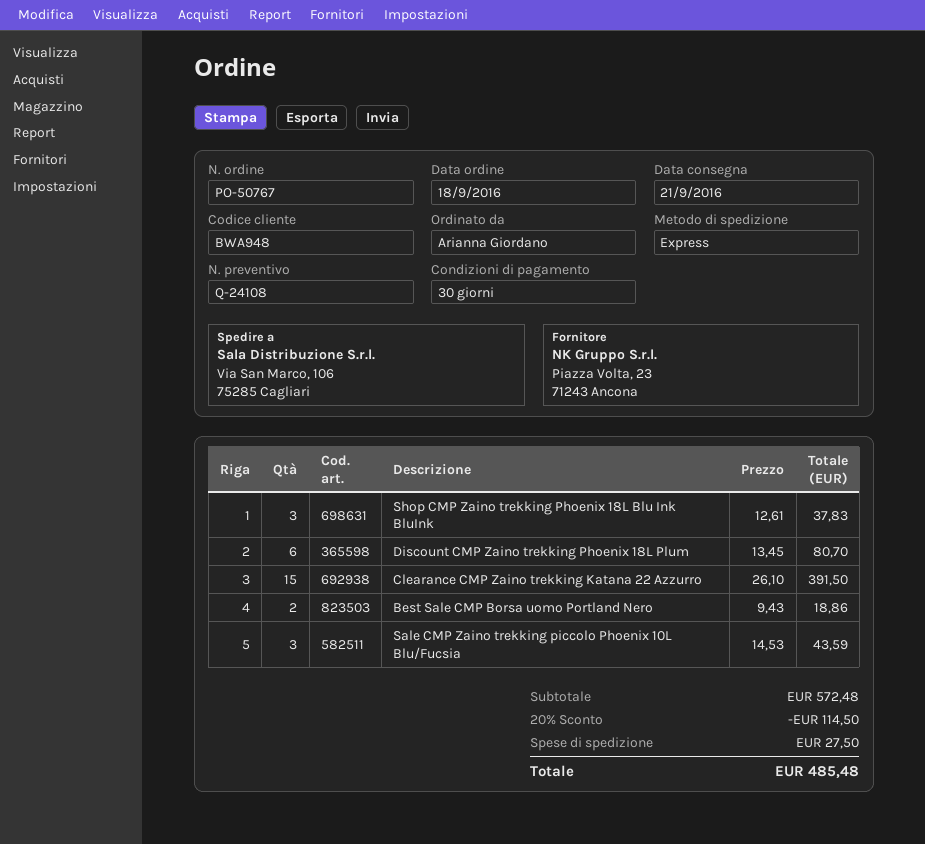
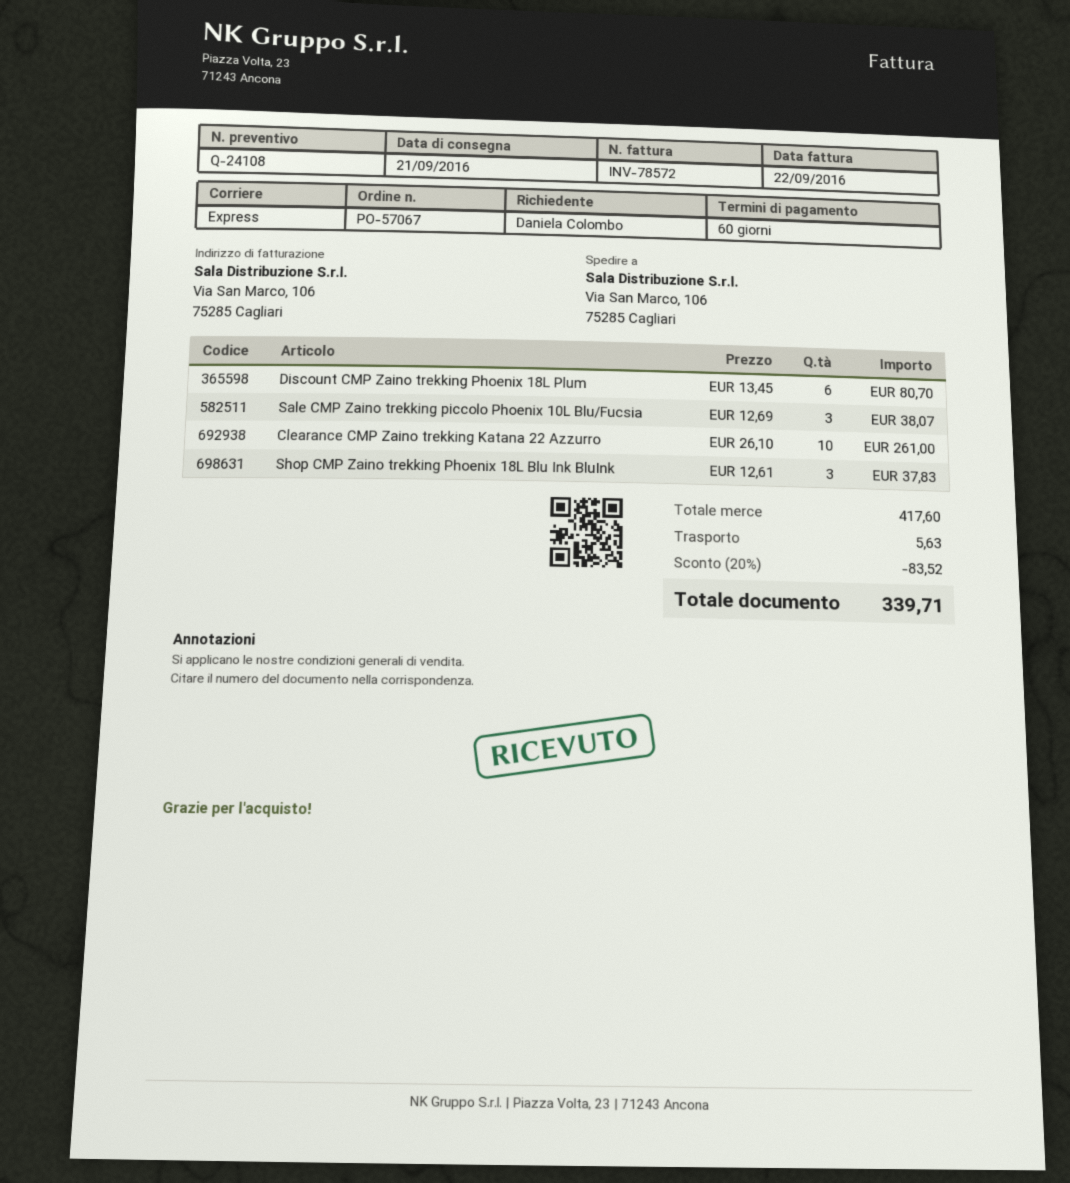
order number: PO-50767 -> PO-57067
payment terms: 30 days -> 60 days
ordered by: Arianna Giordano -> Daniela Colombo
Clearance CMP Zaino trekking Katana 22 Azzurro: 15 x 26.10 = 391.50 -> 10 x 26.10 = 261.00
Best Sale CMP Borsa uomo Portland Nero: 2 x 9.43 = 18.86 -> none
Sale CMP Zaino trekking piccolo Phoenix 10L Blu/Fucsia: 3 x 14.53 = 43.59 -> 3 x 12.69 = 38.07
subtotal: 572.48 -> 417.60
discount: 20% = 114.50 -> 20% = 83.52
shipping: 27.50 -> 5.63
total: 485.48 -> 339.71

